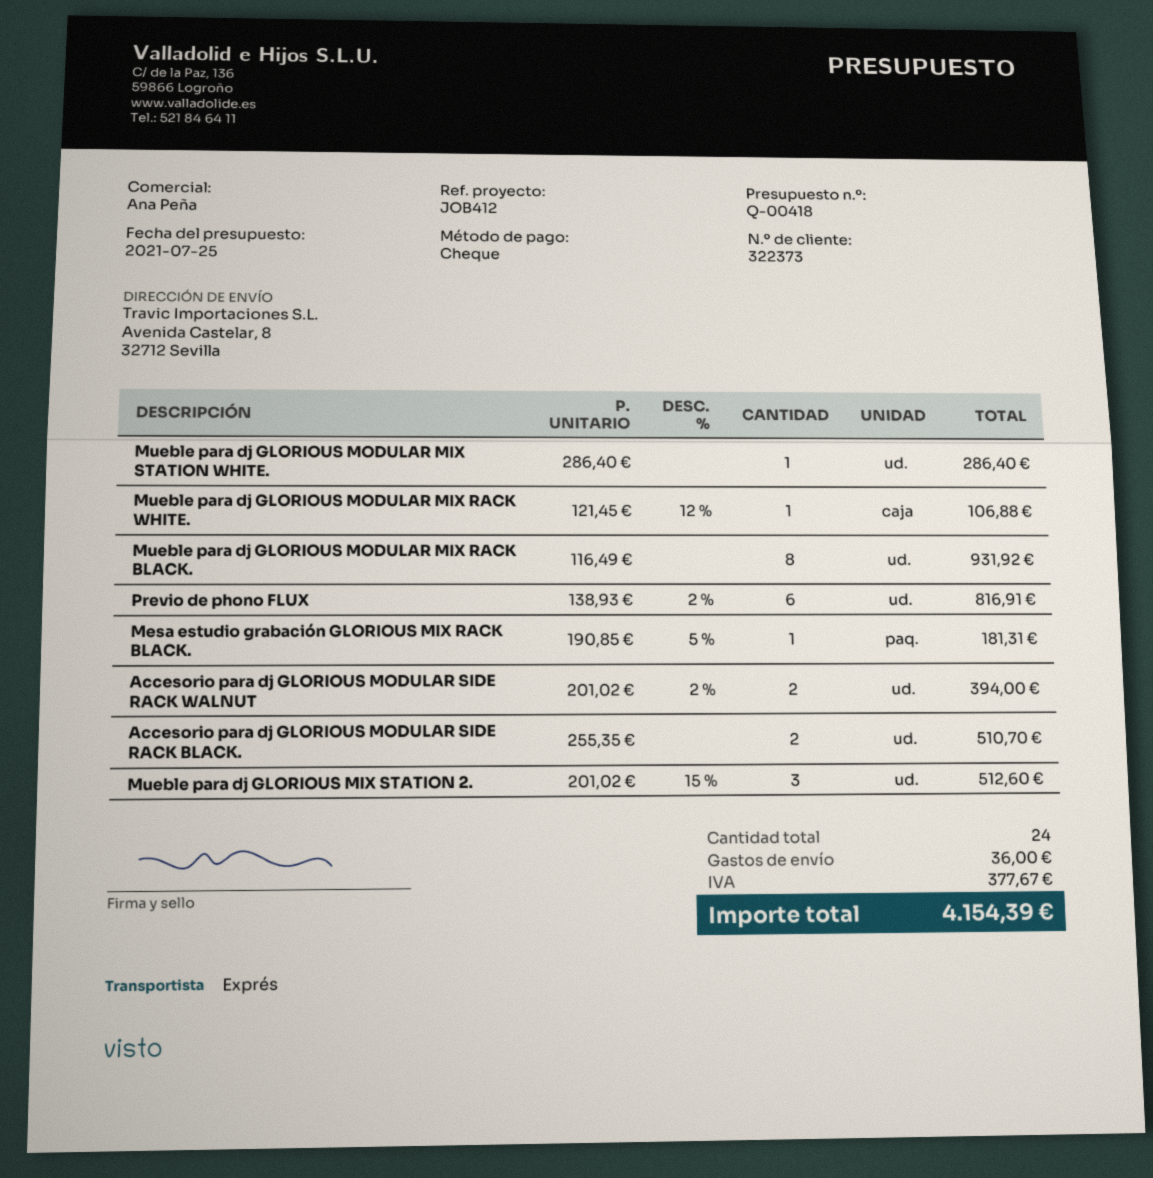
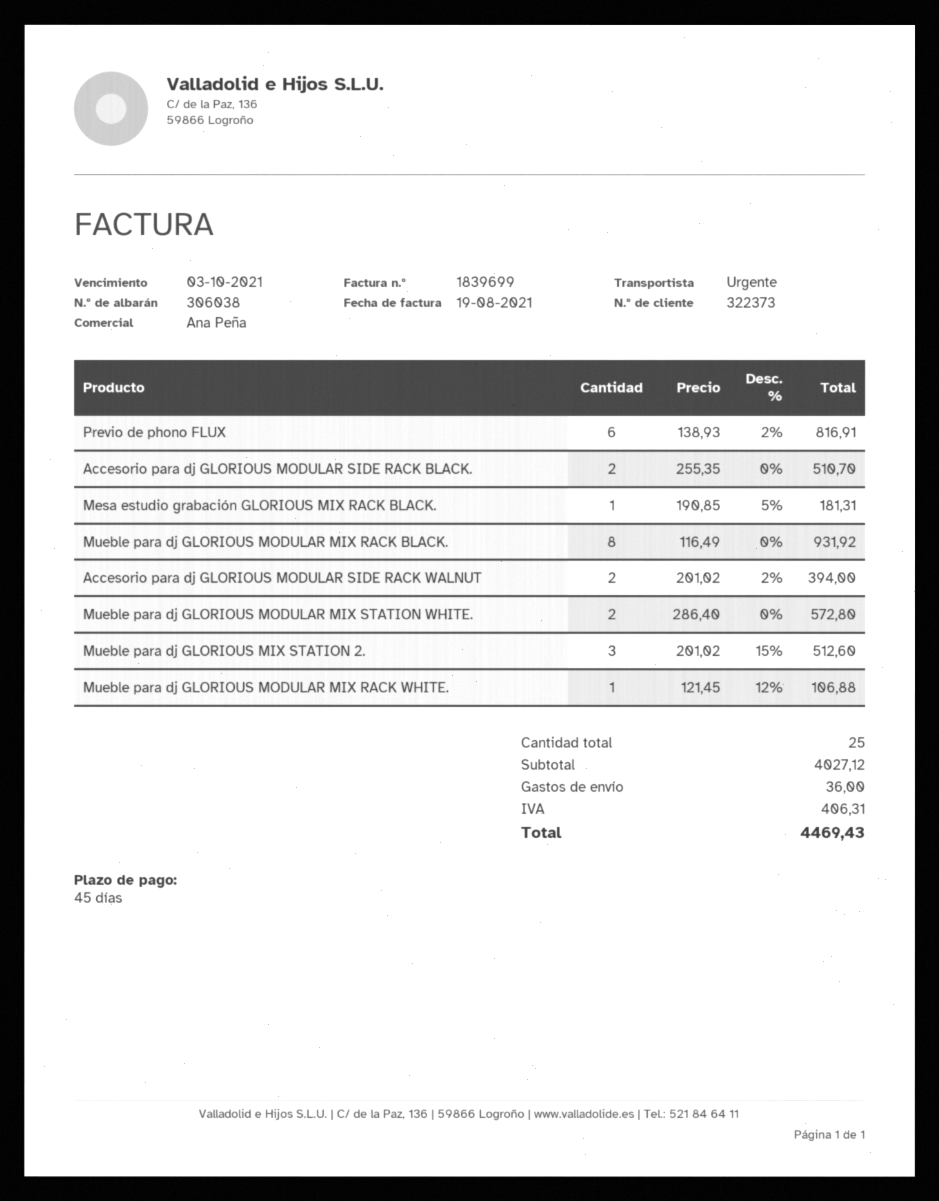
Mueble para dj GLORIOUS MODULAR MIX STATION WHITE.: 1 x 286.40 = 286.40 -> 2 x 286.40 = 572.80
total quantity: 24 -> 25
tax: 377.67 -> 406.31
total: 4154.39 -> 4469.43

